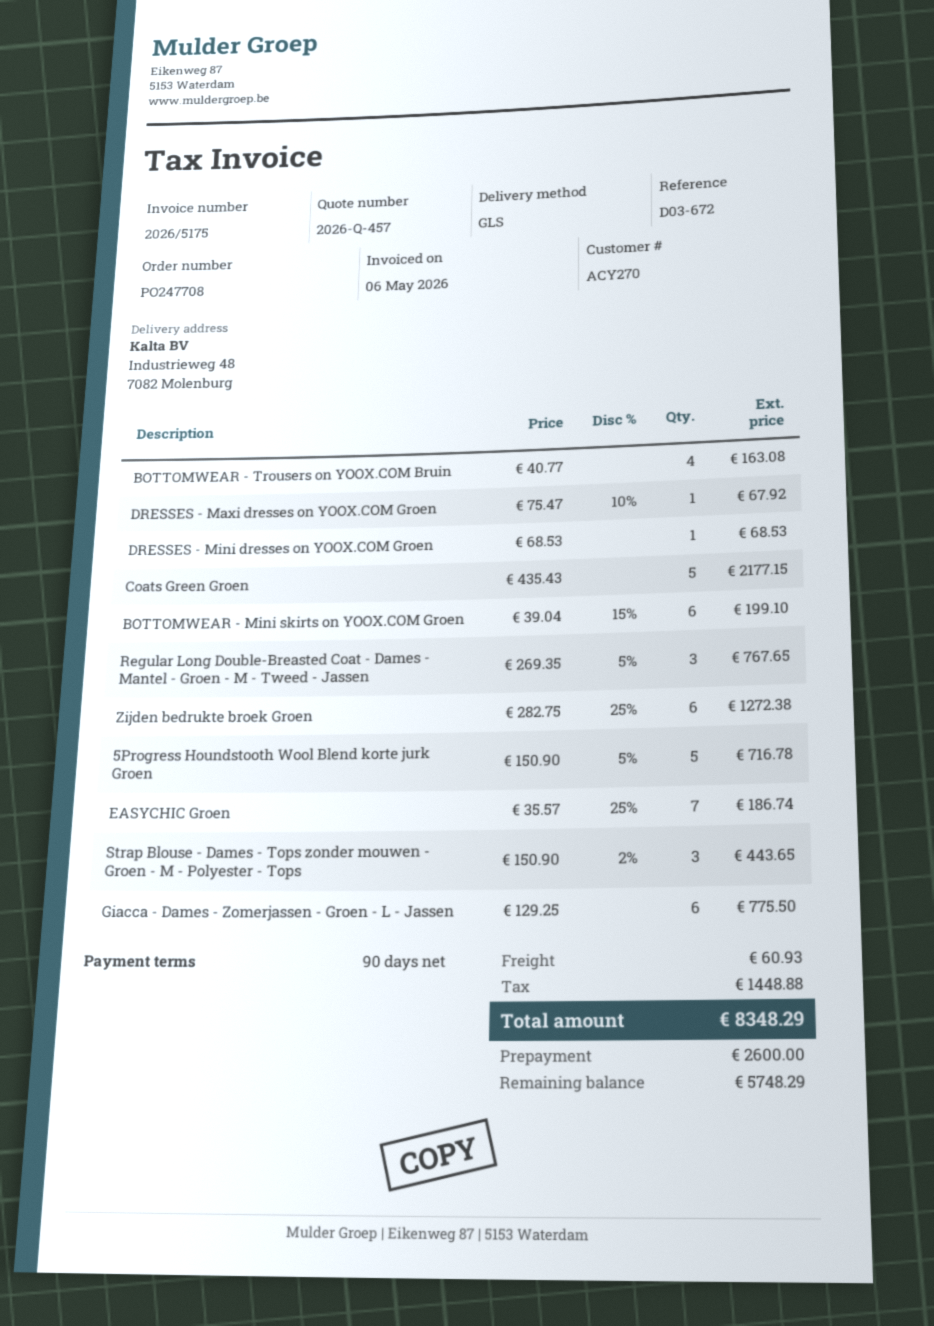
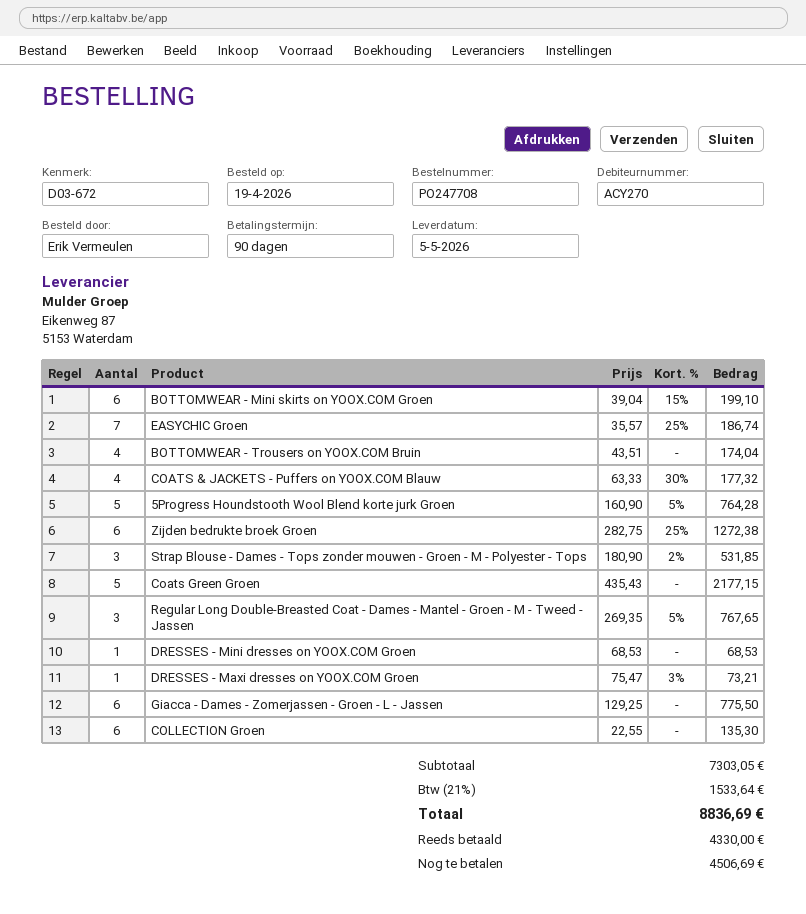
BOTTOMWEAR - Trousers on YOOX.COM Bruin: 4 x 40.77 = 163.08 -> 4 x 43.51 = 174.04
DRESSES - Maxi dresses on YOOX.COM Groen: 1 x 75.47 - 10% = 67.92 -> 1 x 75.47 - 3% = 73.21
5Progress Houndstooth Wool Blend korte jurk Groen: 5 x 150.90 - 5% = 716.78 -> 5 x 160.90 - 5% = 764.28
Strap Blouse - Dames - Tops zonder mouwen - Groen - M - Polyester - Tops: 3 x 150.90 - 2% = 443.65 -> 3 x 180.90 - 2% = 531.85
COATS & JACKETS - Puffers on YOOX.COM Blauw: none -> 4 x 63.33 - 30% = 177.32
COLLECTION Groen: none -> 6 x 22.55 = 135.30
shipping: 60.93 -> none
tax: 1448.88 -> 1533.64
total: 8348.29 -> 8836.69
deposit: 2600.00 -> 4330.00
balance: 5748.29 -> 4506.69

